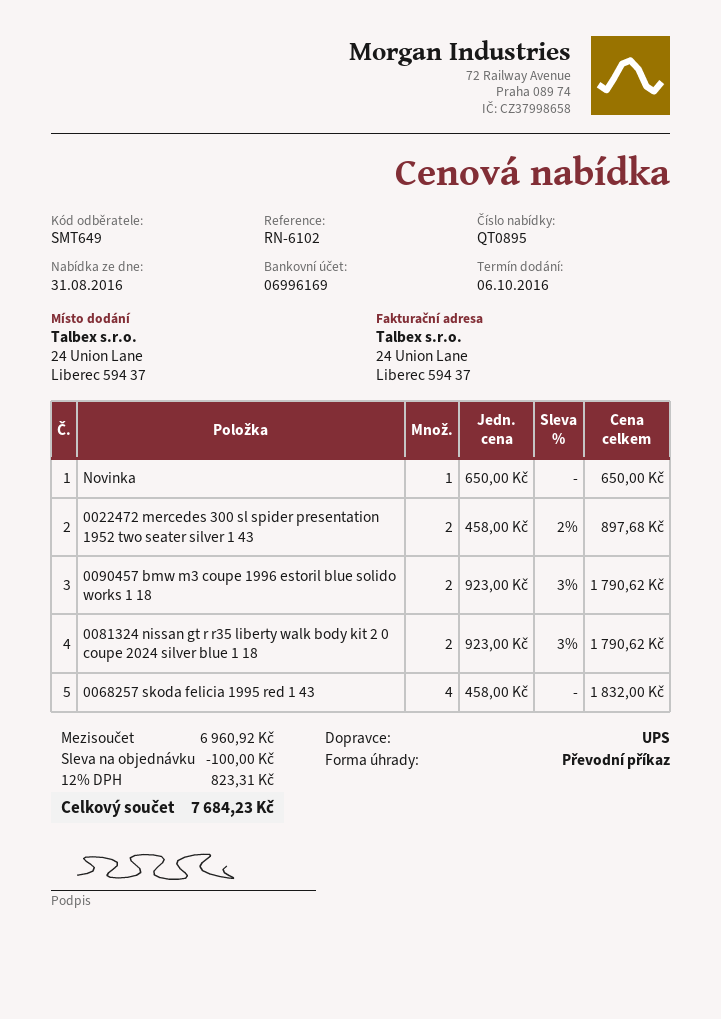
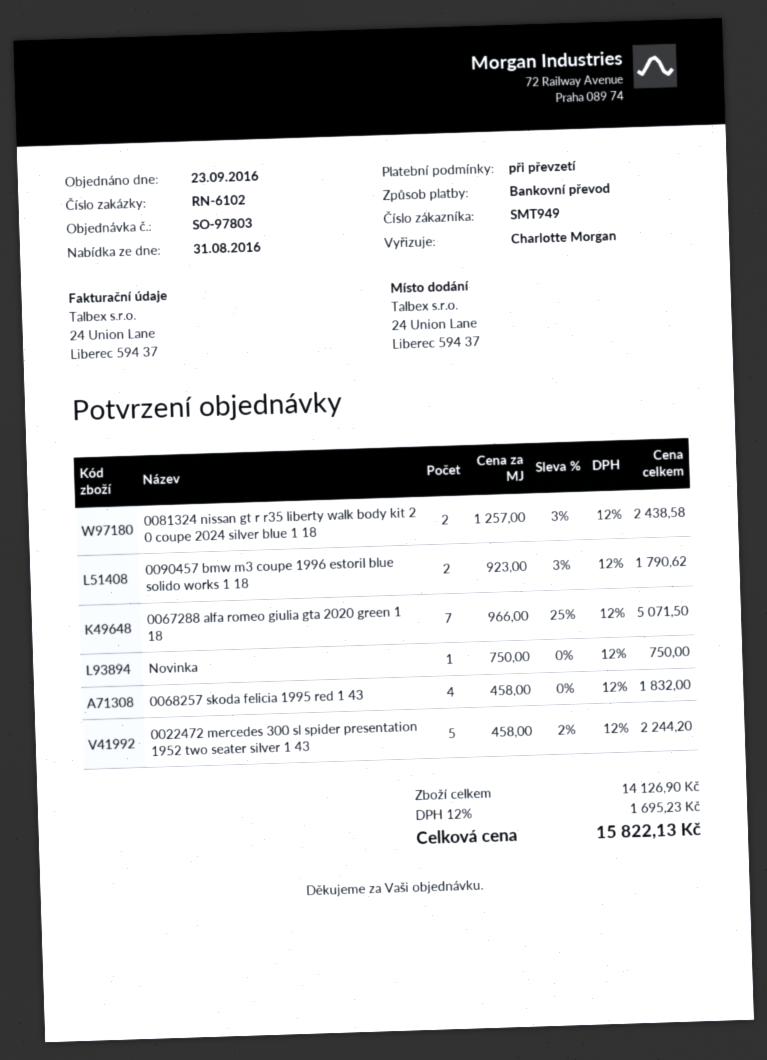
customer number: SMT649 -> SMT949
Novinka: 1 x 650.00 = 650.00 -> 1 x 750.00 = 750.00
0022472 mercedes 300 sl spider presentation 1952 two seater silver 1 43: 2 x 458.00 - 2% = 897.68 -> 5 x 458.00 - 2% = 2244.20
0081324 nissan gt r r35 liberty walk body kit 2 0 coupe 2024 silver blue 1 18: 2 x 923.00 - 3% = 1790.62 -> 2 x 1257.00 - 3% = 2438.58
0067288 alfa romeo giulia gta 2020 green 1 18: none -> 7 x 966.00 - 25% = 5071.50
subtotal: 6960.92 -> 14126.90
discount: 100.00 -> none
tax: 12% = 823.31 -> 12% = 1695.23
total: 7684.23 -> 15822.13

